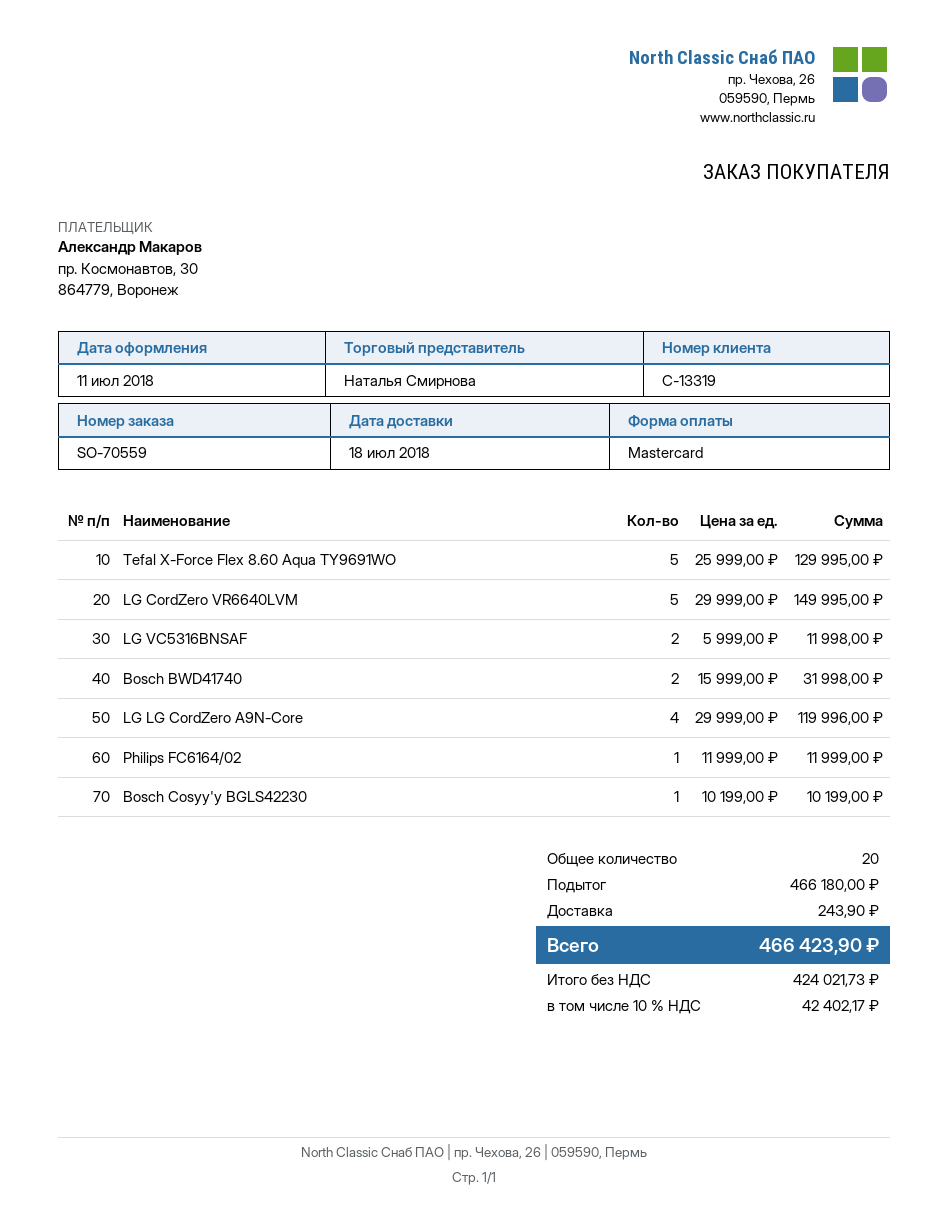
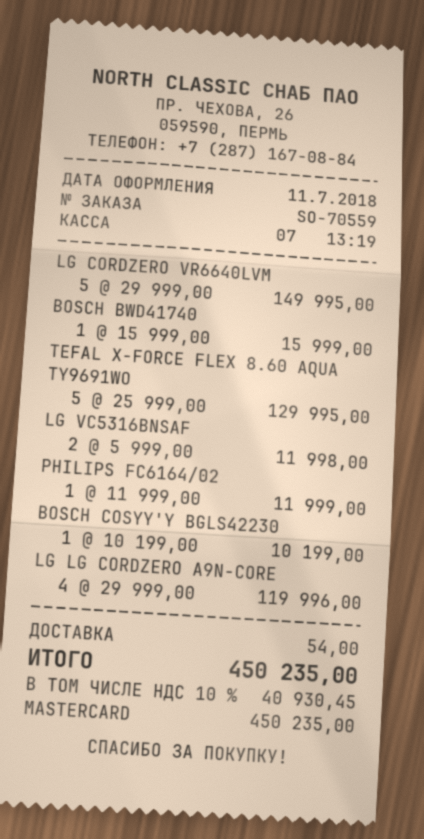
Bosch BWD41740: 2 x 15999.00 = 31998.00 -> 1 x 15999.00 = 15999.00
shipping: 243.90 -> 54.00
tax: 10% = 42402.17 -> 10% = 40930.45
total: 466423.90 -> 450235.00

